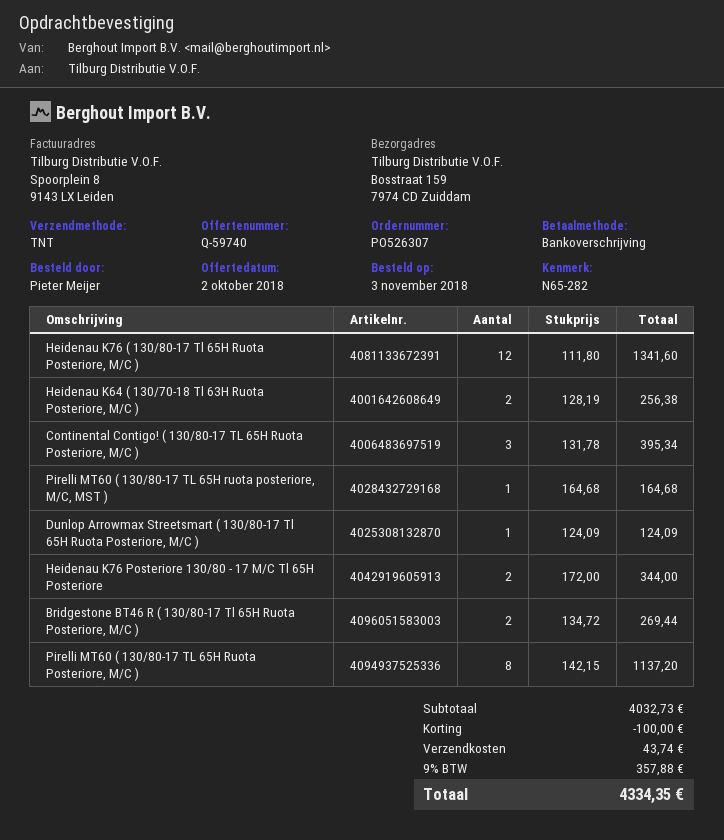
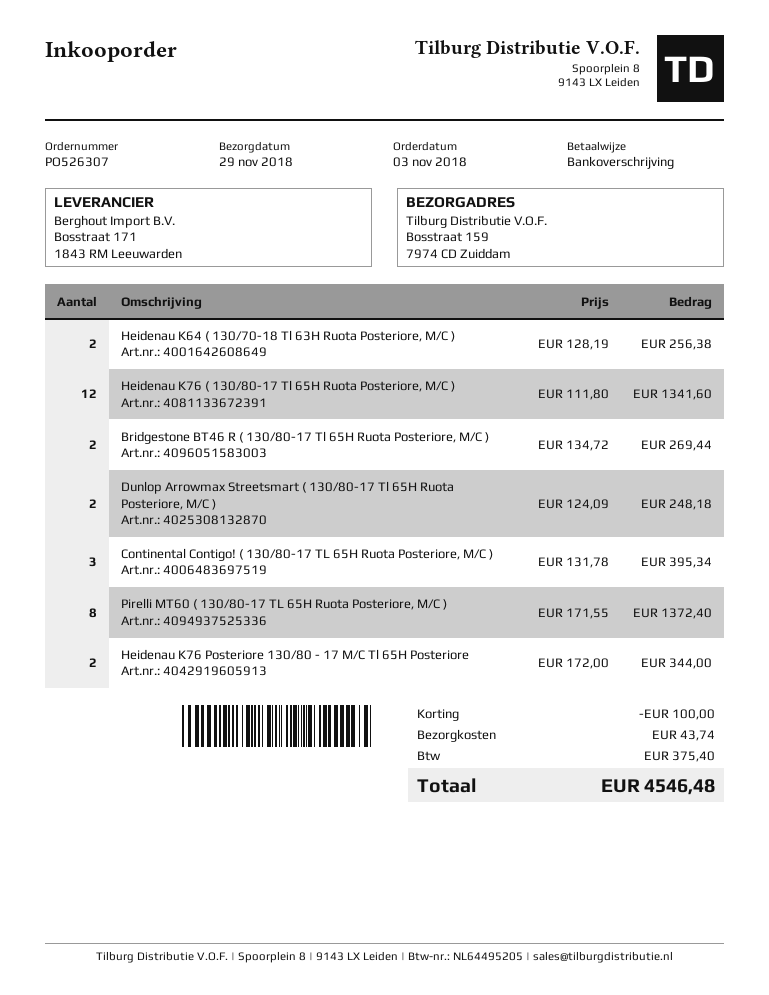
Pirelli MT60 ( 130/80-17 TL 65H ruota posteriore, M/C, MST ): 1 x 164.68 = 164.68 -> none
Dunlop Arrowmax Streetsmart ( 130/80-17 Tl 65H Ruota Posteriore, M/C ): 1 x 124.09 = 124.09 -> 2 x 124.09 = 248.18
Pirelli MT60 ( 130/80-17 TL 65H Ruota Posteriore, M/C ): 8 x 142.15 = 1137.20 -> 8 x 171.55 = 1372.40
tax: 357.88 -> 375.40
total: 4334.35 -> 4546.48

